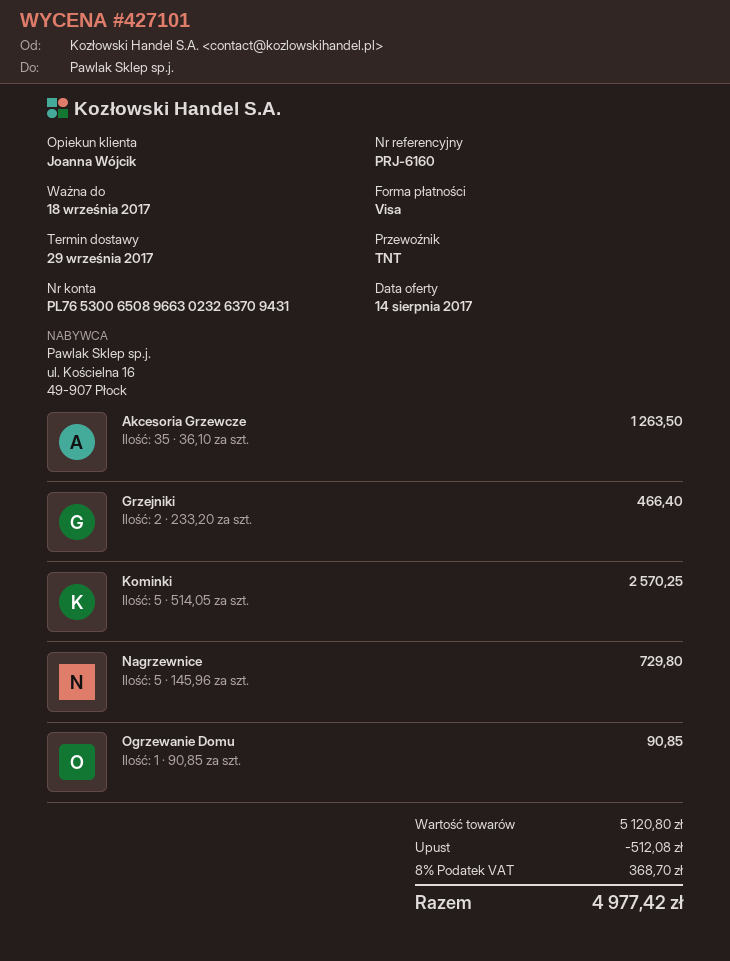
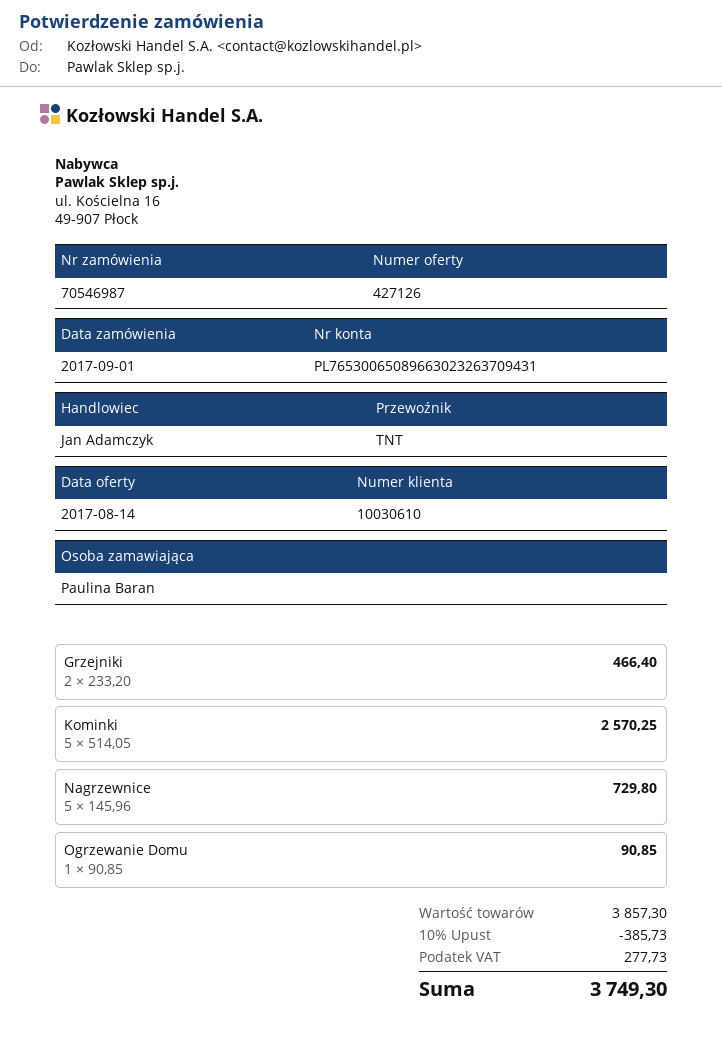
quote number: 427101 -> 427126
sales rep: Joanna Wójcik -> Jan Adamczyk
Akcesoria Grzewcze: 35 x 36.10 = 1263.50 -> none
subtotal: 5120.80 -> 3857.30
discount: 512.08 -> 385.73
tax: 368.70 -> 277.73
total: 4977.42 -> 3749.30

